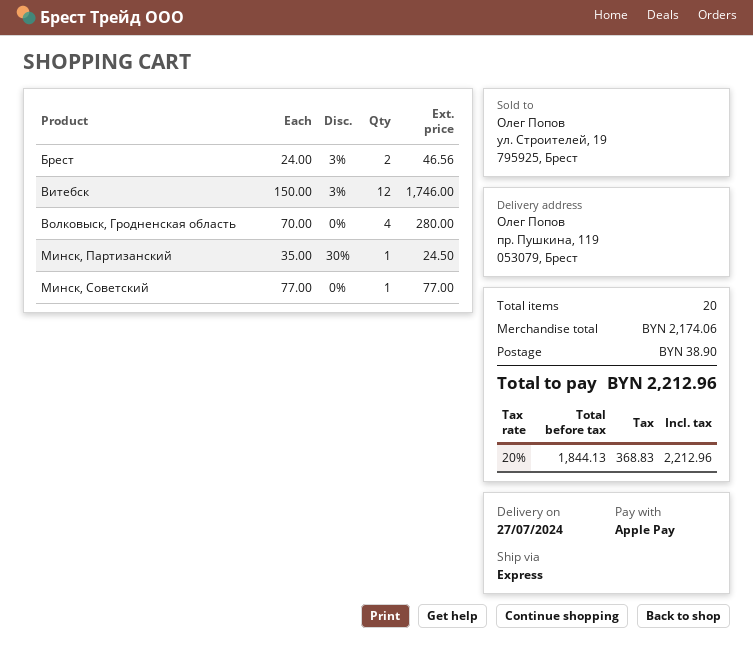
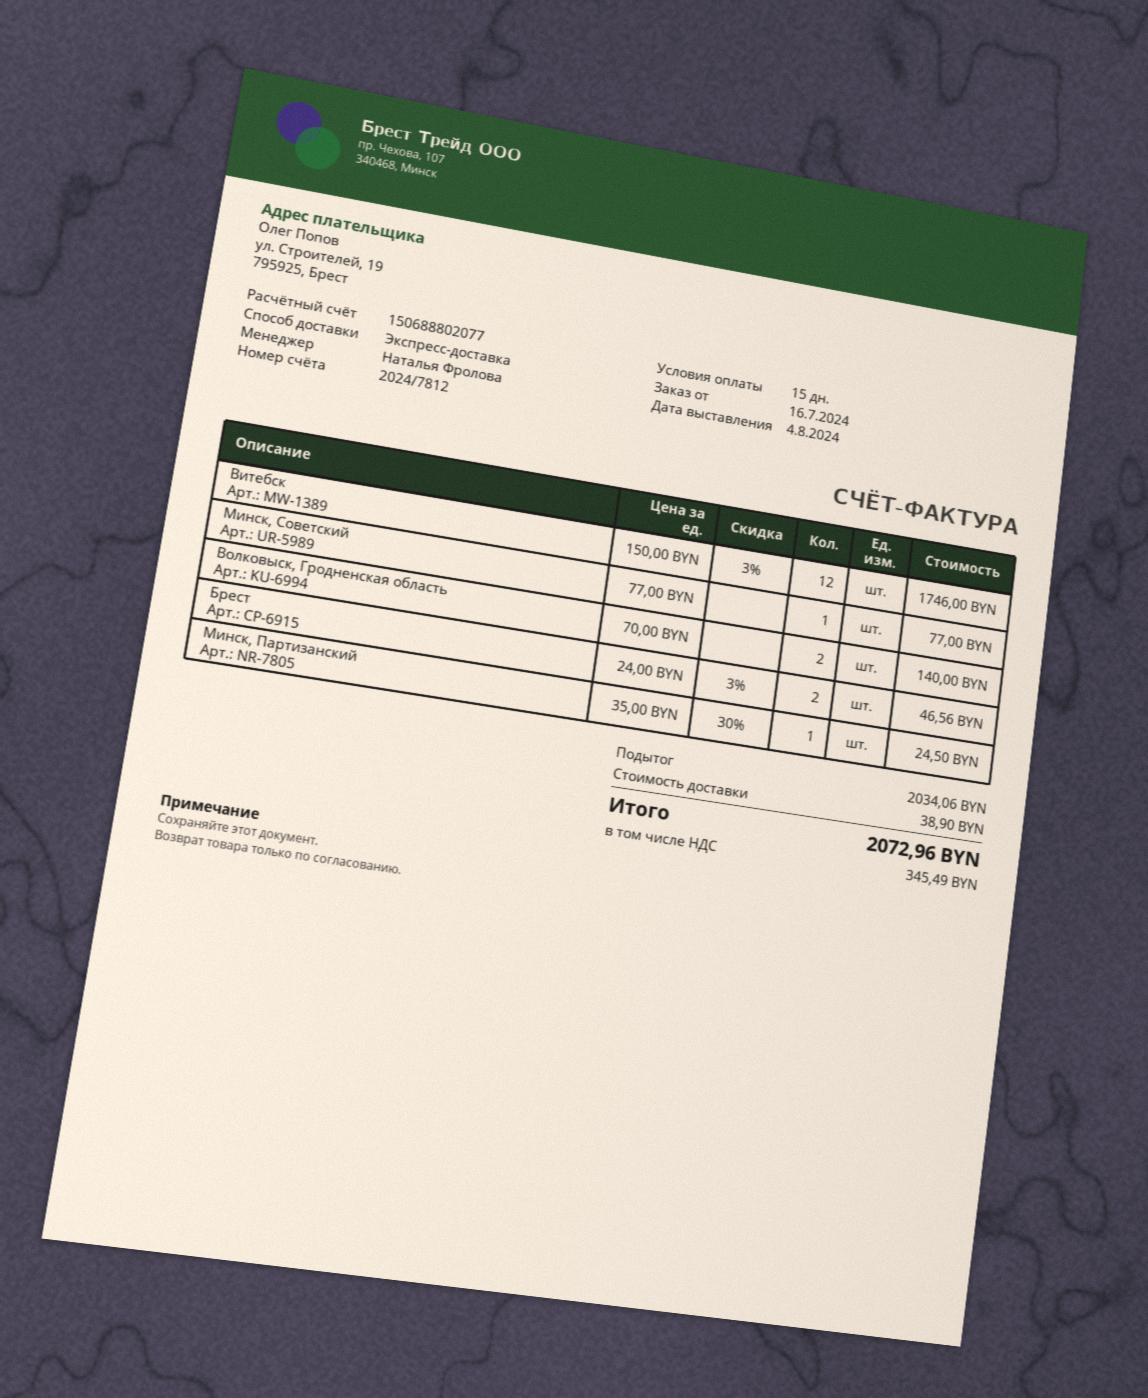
Волковыск, Гродненская область: 4 x 70.00 = 280.00 -> 2 x 70.00 = 140.00
subtotal: 2174.06 -> 2034.06
tax: 368.83 -> 345.49
total: 2212.96 -> 2072.96

